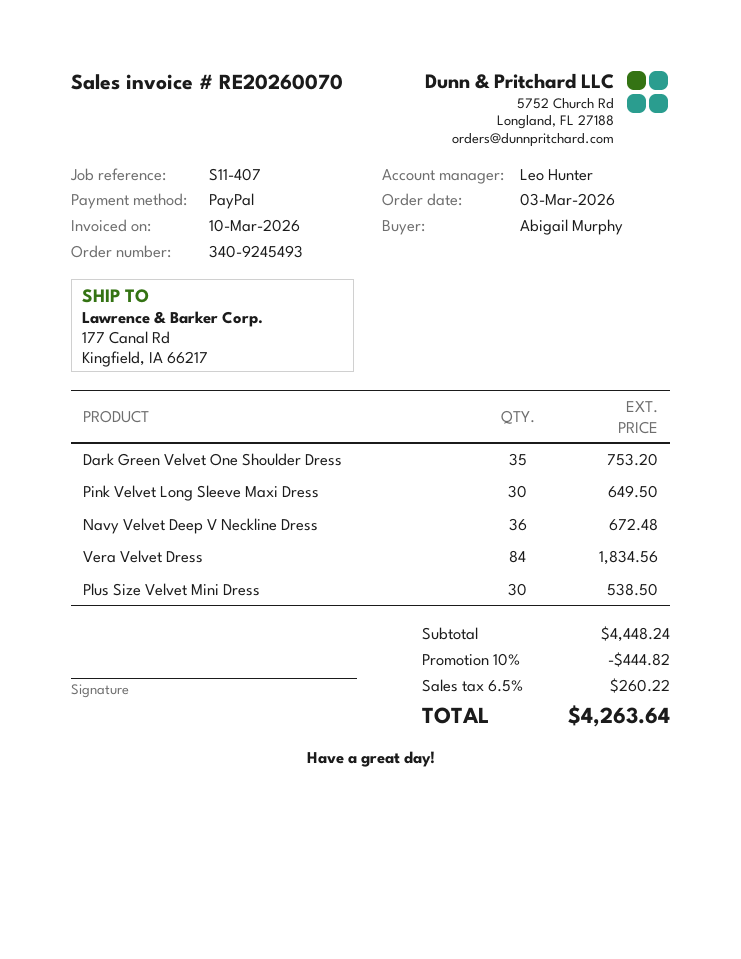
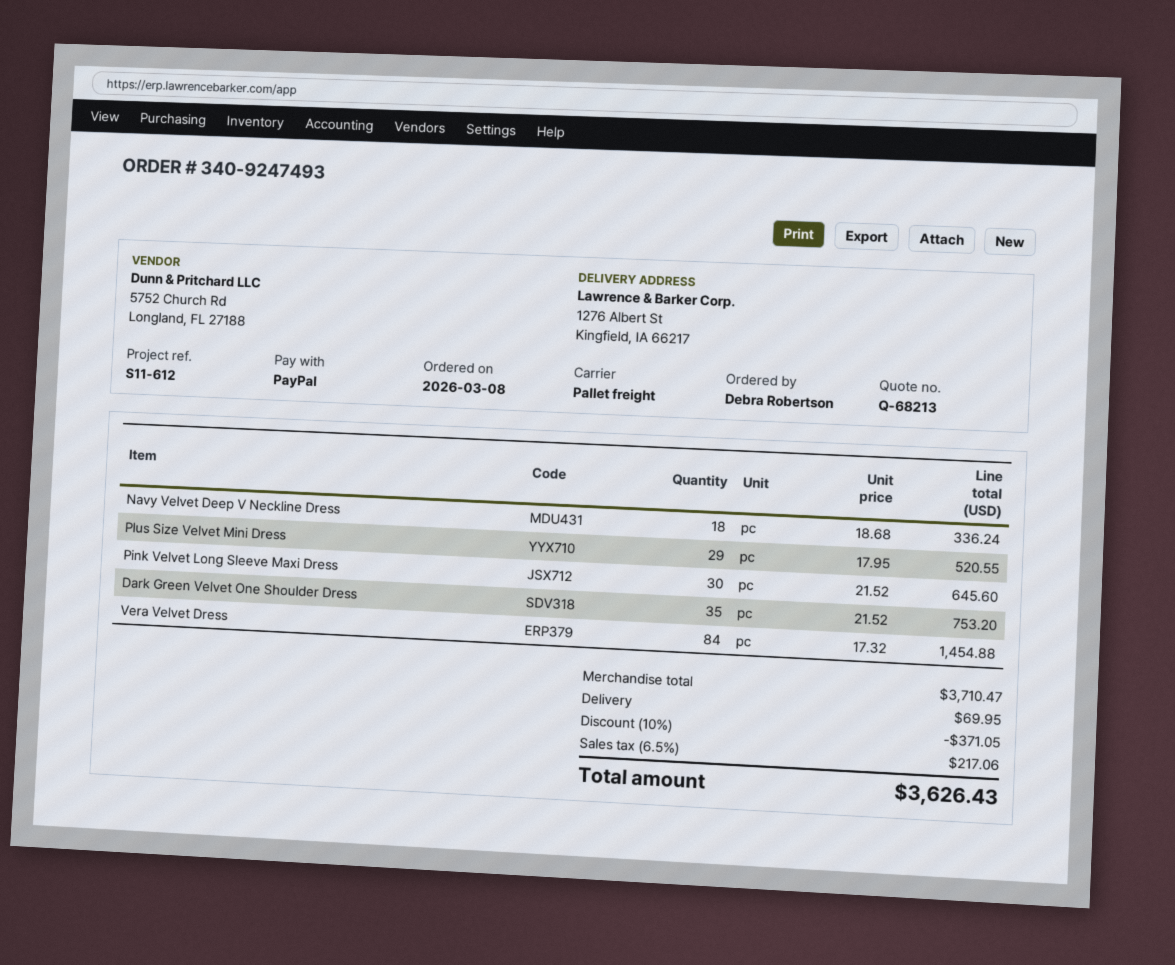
order number: 340-9245493 -> 340-9247493
order date: 2026-03-03 -> 2026-03-08
reference: S11-407 -> S11-612
ordered by: Abigail Murphy -> Debra Robertson
ship to: 177 Canal Rd, Kingfield, IA 66217 -> 1276 Albert St, Kingfield, IA 66217
Pink Velvet Long Sleeve Maxi Dress: 30 for 649.50 -> 30 for 645.60
Navy Velvet Deep V Neckline Dress: 36 for 672.48 -> 18 for 336.24
Vera Velvet Dress: 84 for 1834.56 -> 84 for 1454.88
Plus Size Velvet Mini Dress: 30 for 538.50 -> 29 for 520.55
subtotal: 4448.24 -> 3710.47
discount: 10% = 444.82 -> 10% = 371.05
shipping: none -> 69.95
tax: 6.5% = 260.22 -> 6.5% = 217.06
total: 4263.64 -> 3626.43

